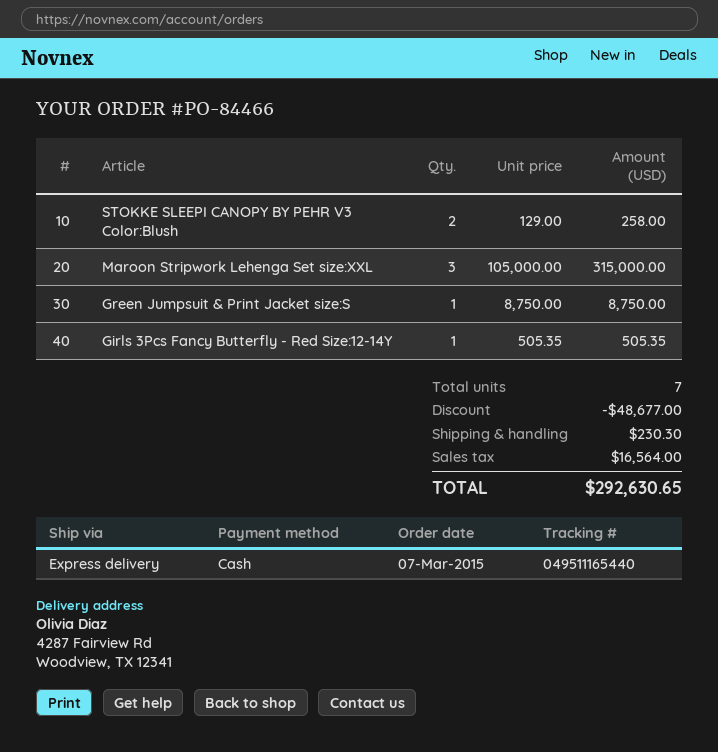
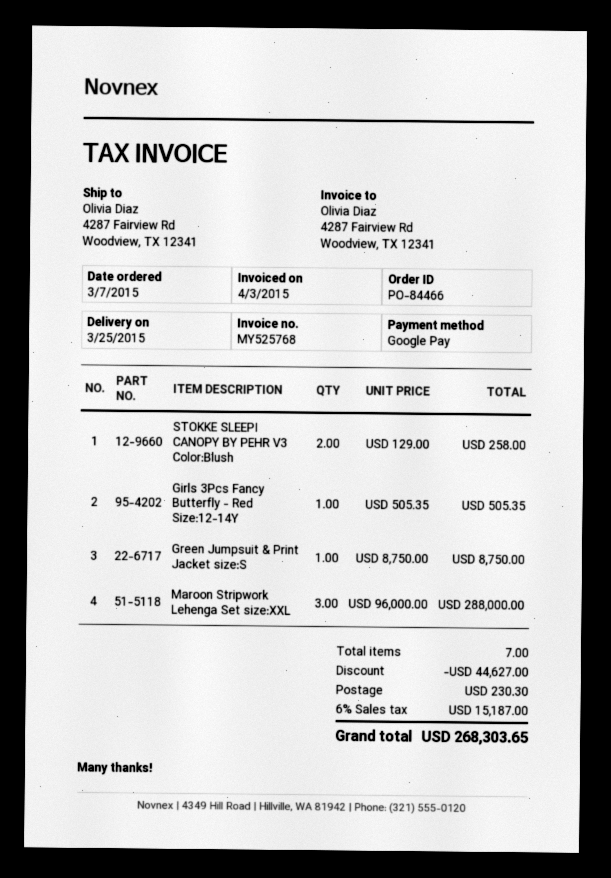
payment method: cash -> Google Pay
Maroon Stripwork Lehenga Set size:XXL: 3 x 105000.00 = 315000.00 -> 3 x 96000.00 = 288000.00
discount: 48677.00 -> 44627.00
tax: 16564.00 -> 15187.00
total: 292630.65 -> 268303.65

